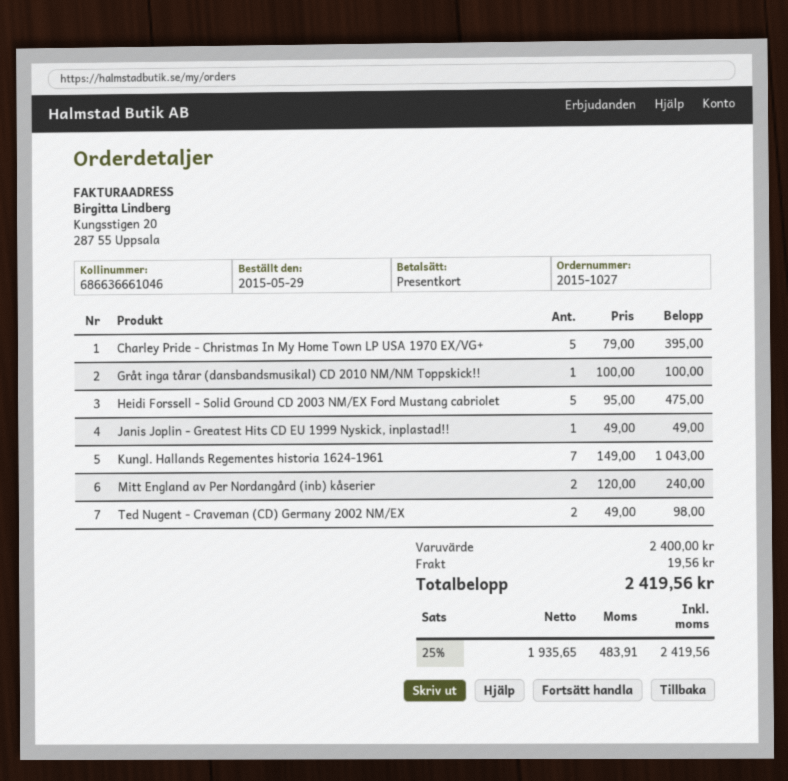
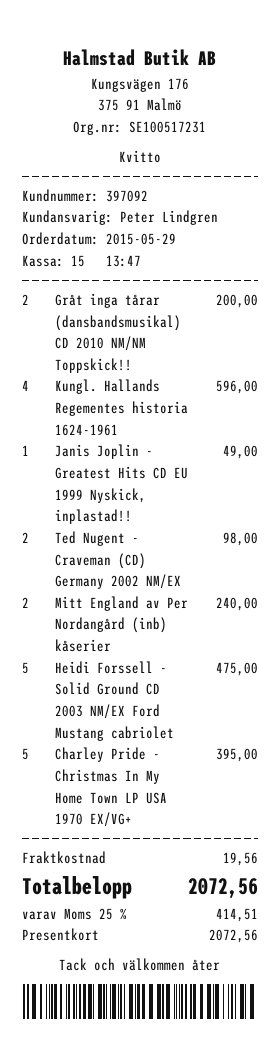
Gråt inga tårar (dansbandsmusikal) CD 2010 NM/NM Toppskick!!: 1 for 100.00 -> 2 for 200.00
Kungl. Hallands Regementes historia 1624-1961: 7 for 1043.00 -> 4 for 596.00
tax: 25% = 483.91 -> 25% = 414.51
total: 2419.56 -> 2072.56

